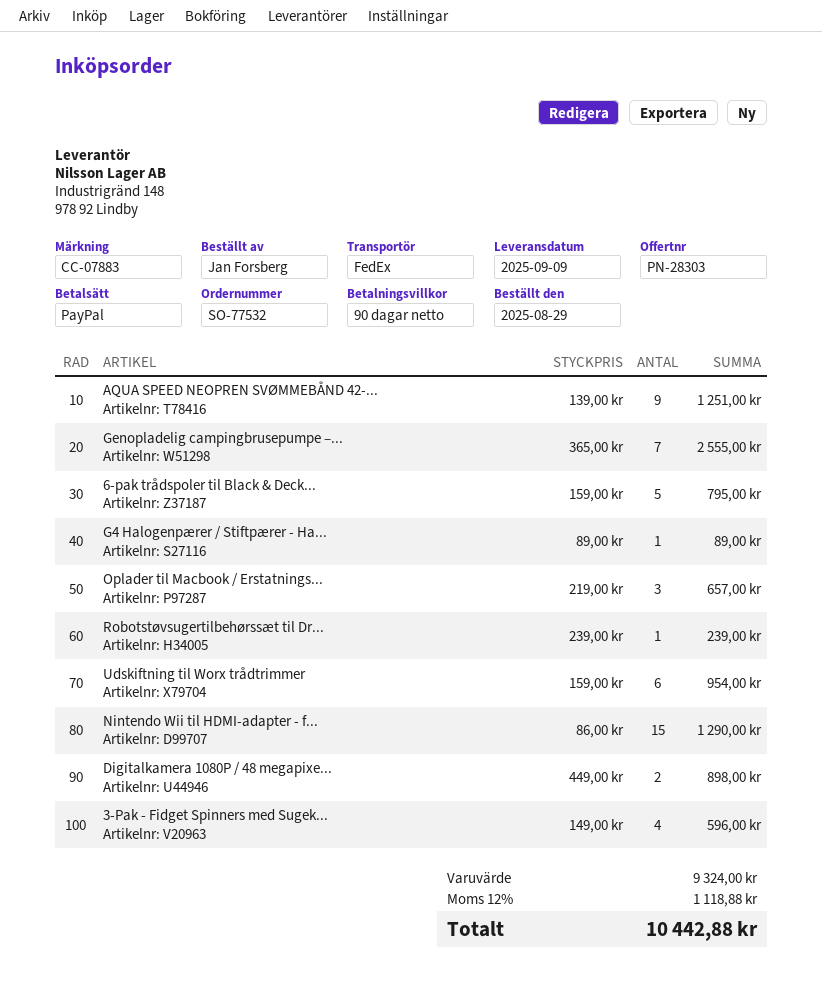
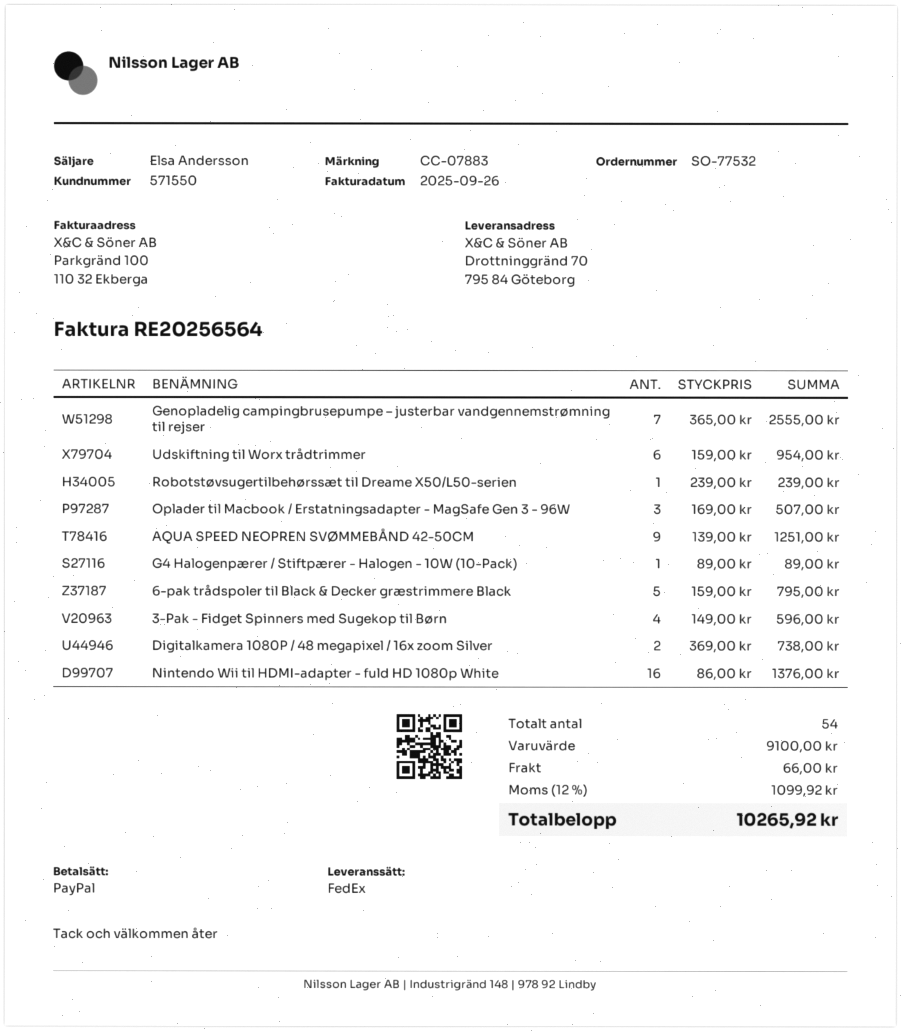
Oplader til Macbook / Erstatnings...: 3 x 219.00 = 657.00 -> 3 x 169.00 = 507.00
Nintendo Wii til HDMI-adapter - f...: 15 x 86.00 = 1290.00 -> 16 x 86.00 = 1376.00
Digitalkamera 1080P / 48 megapixe...: 2 x 449.00 = 898.00 -> 2 x 369.00 = 738.00
subtotal: 9324.00 -> 9100.00
shipping: none -> 66.00
tax: 12% = 1118.88 -> 12% = 1099.92
total: 10442.88 -> 10265.92

